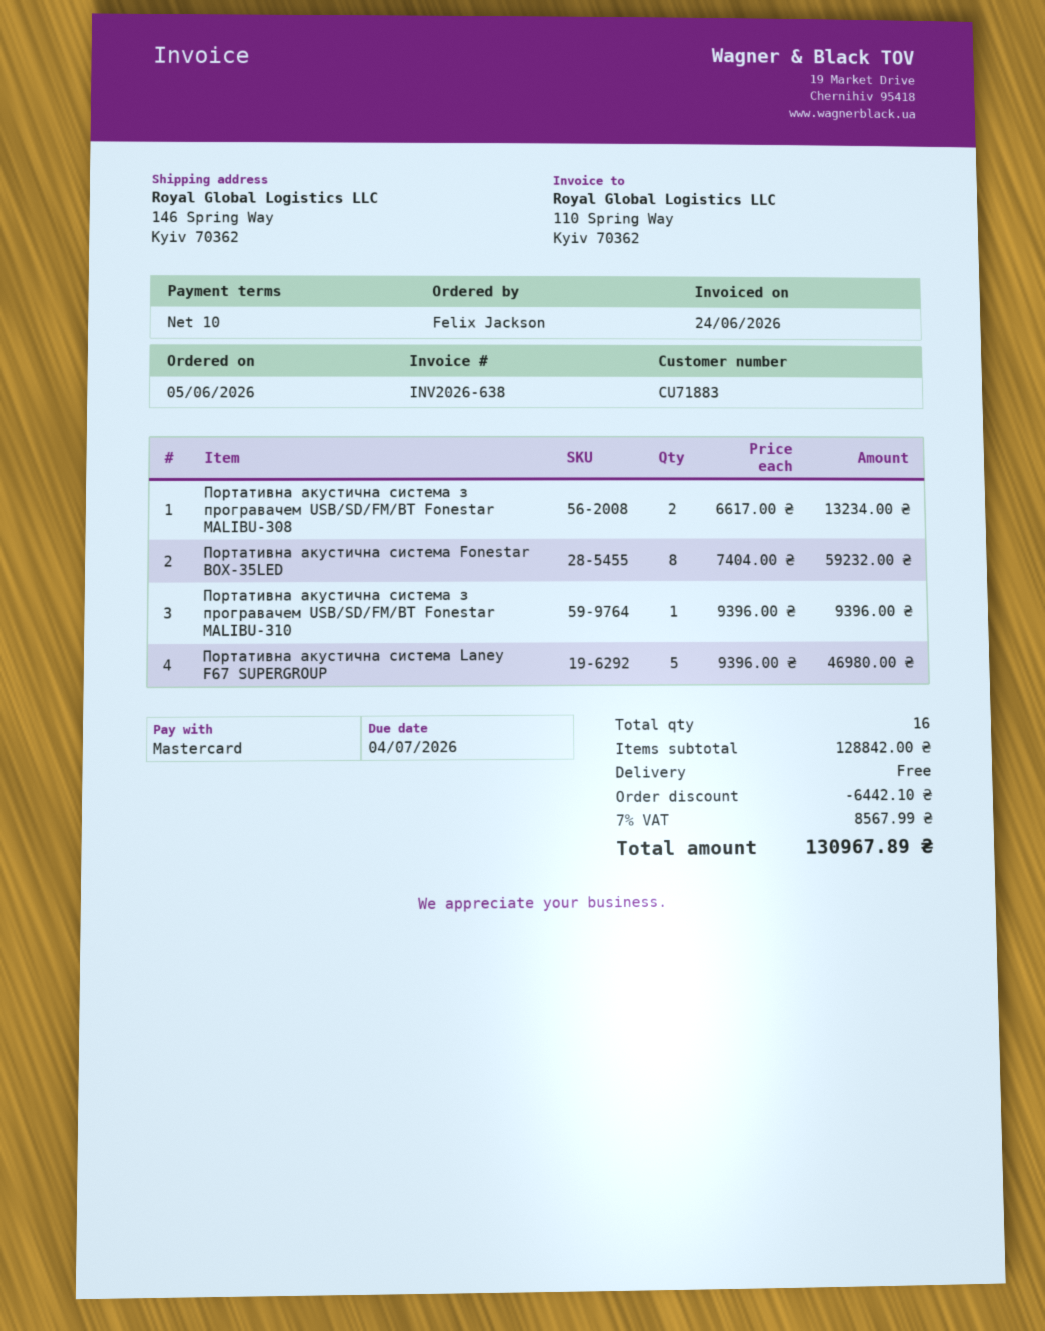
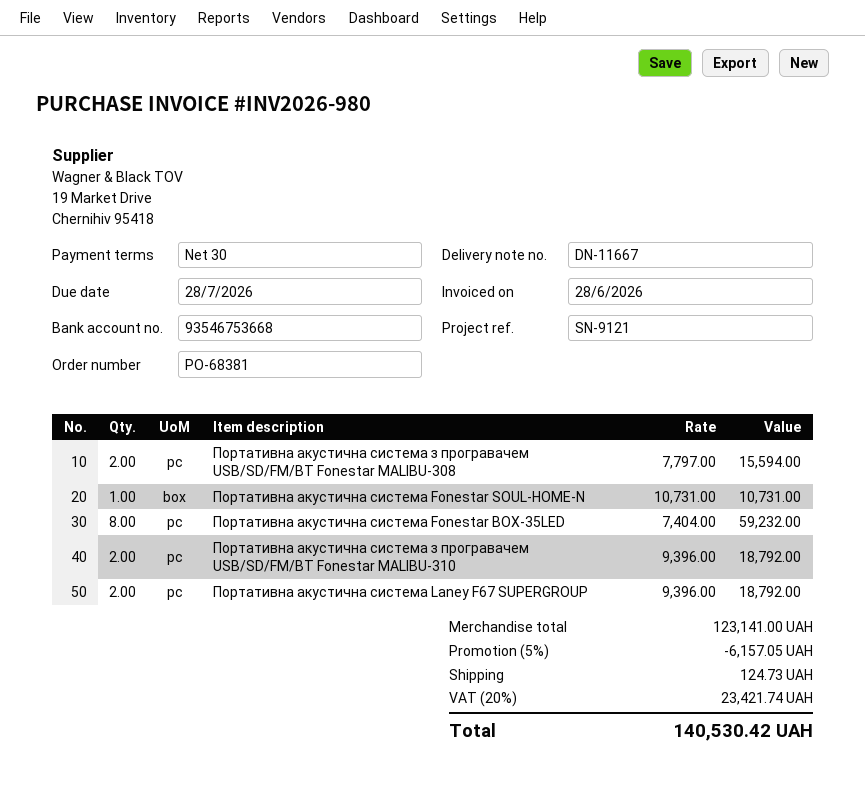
invoice number: INV2026-638 -> INV2026-980
invoice date: 2026-06-24 -> 2026-06-28
payment terms: 10 days -> 30 days
due date: 2026-07-04 -> 2026-07-28
Портативна акустична система з програвачем USB/SD/FM/BT Fonestar MALIBU-308: 2 x 6617.00 = 13234.00 -> 2 x 7797.00 = 15594.00
Портативна акустична система з програвачем USB/SD/FM/BT Fonestar MALIBU-310: 1 x 9396.00 = 9396.00 -> 2 x 9396.00 = 18792.00
Портативна акустична система Laney F67 SUPERGROUP: 5 x 9396.00 = 46980.00 -> 2 x 9396.00 = 18792.00
Портативна акустична система Fonestar SOUL-HOME-N: none -> 1 x 10731.00 = 10731.00
subtotal: 128842.00 -> 123141.00
discount: 6442.10 -> 6157.05
shipping: 0.00 -> 124.73
tax: 7% = 8567.99 -> 20% = 23421.74
total: 130967.89 -> 140530.42

